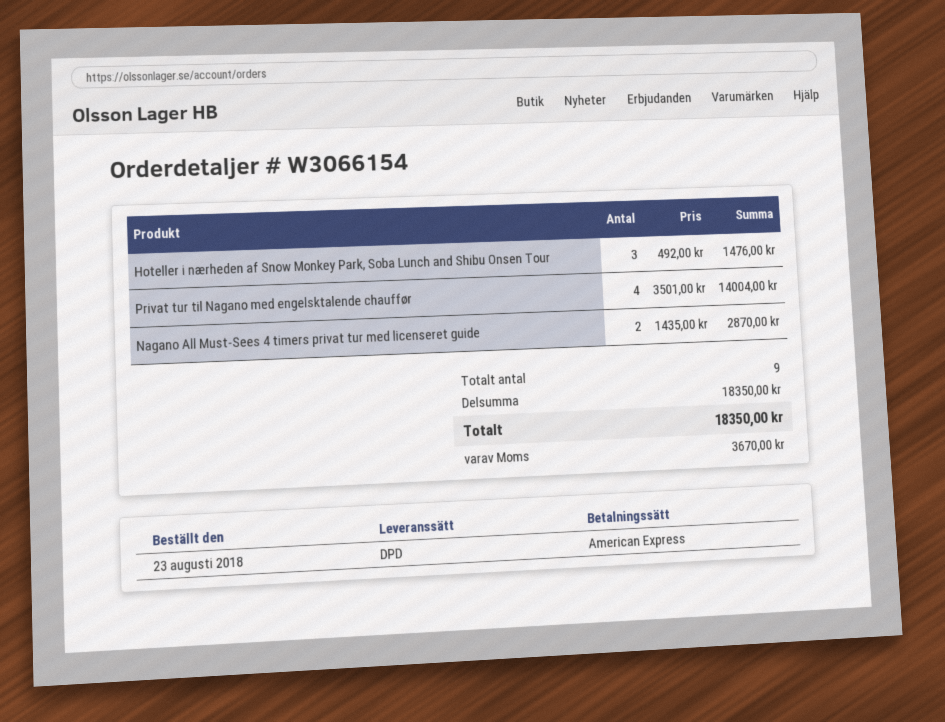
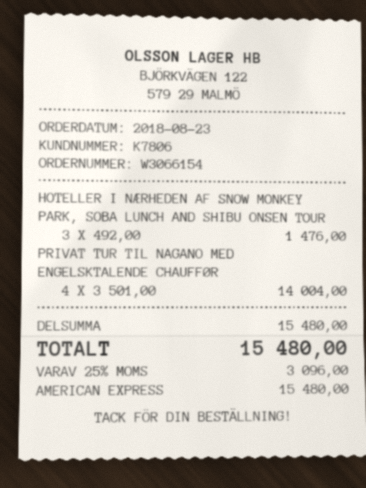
Nagano All Must-Sees 4 timers privat tur med licenseret guide: 2 x 1435.00 = 2870.00 -> none
subtotal: 18350.00 -> 15480.00
tax: 3670.00 -> 3096.00
total: 18350.00 -> 15480.00

